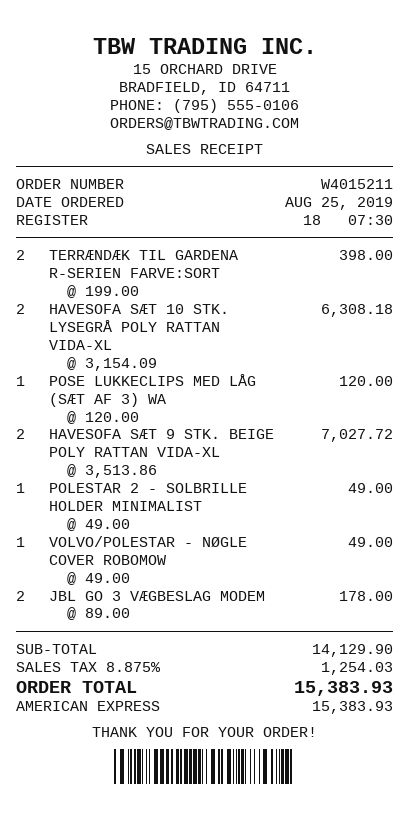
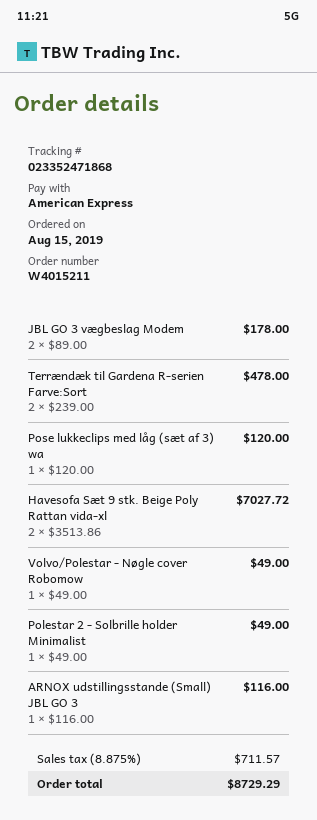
order date: 2019-08-25 -> 2019-08-15
TERRÆNDÆK TIL GARDENA R-SERIEN FARVE:SORT: 2 x 199.00 = 398.00 -> 2 x 239.00 = 478.00
HAVESOFA SÆT 10 STK. LYSEGRÅ POLY RATTAN VIDA-XL: 2 x 3154.09 = 6308.18 -> none
ARNOX udstillingsstande (Small) JBL GO 3: none -> 1 x 116.00 = 116.00
tax: 8.875% = 1254.03 -> 8.875% = 711.57
total: 15383.93 -> 8729.29

